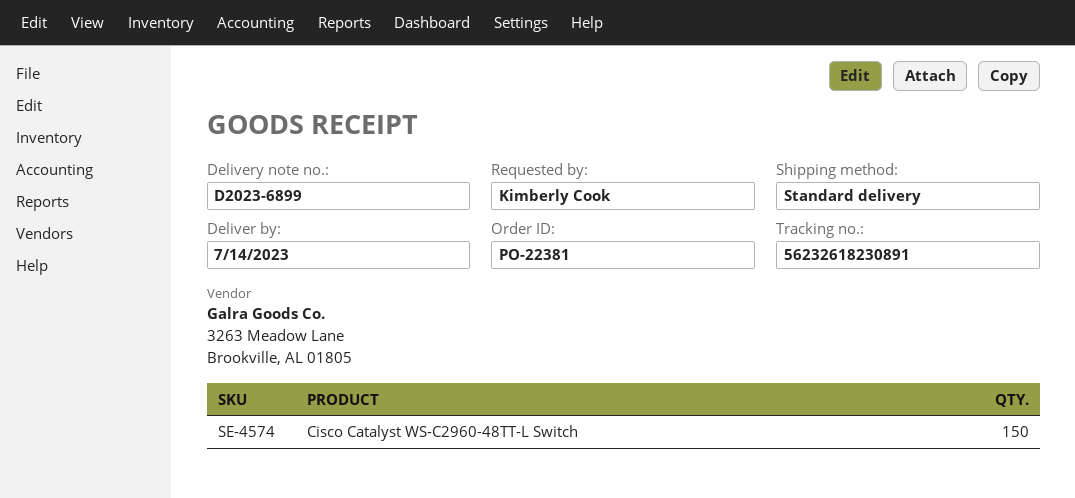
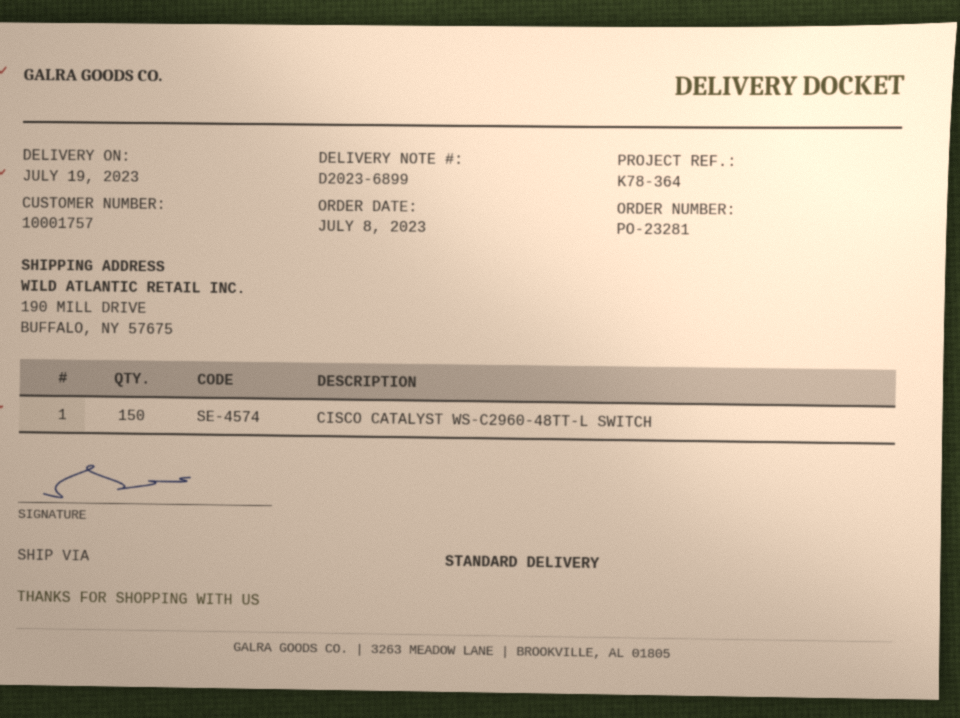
order number: PO-22381 -> PO-23281
delivery date: 2023-07-14 -> 2023-07-19

